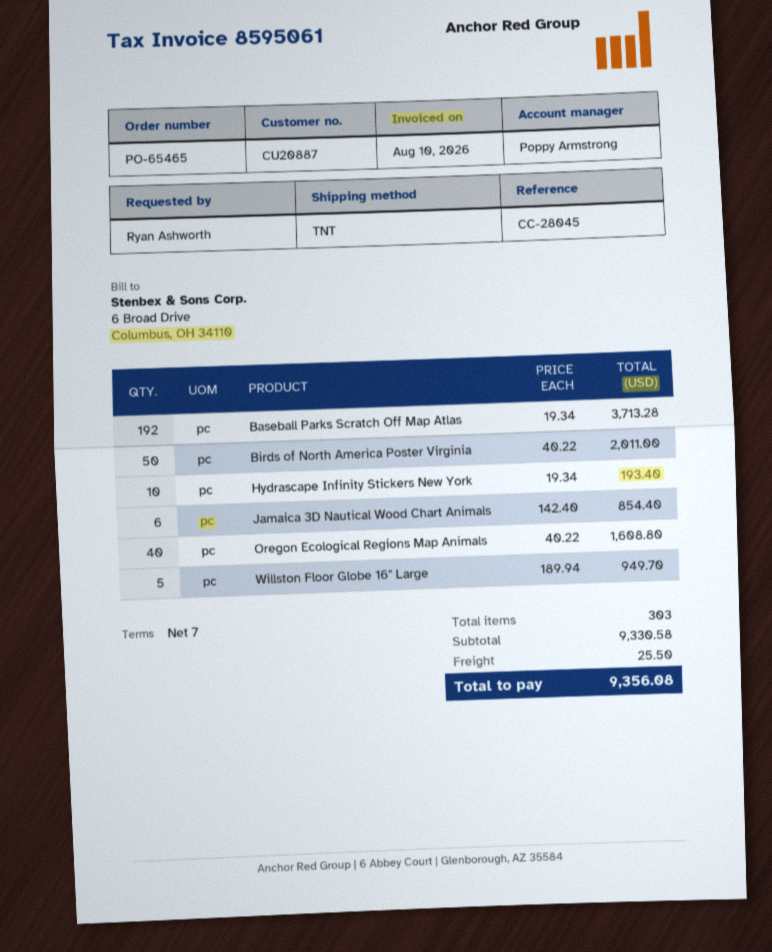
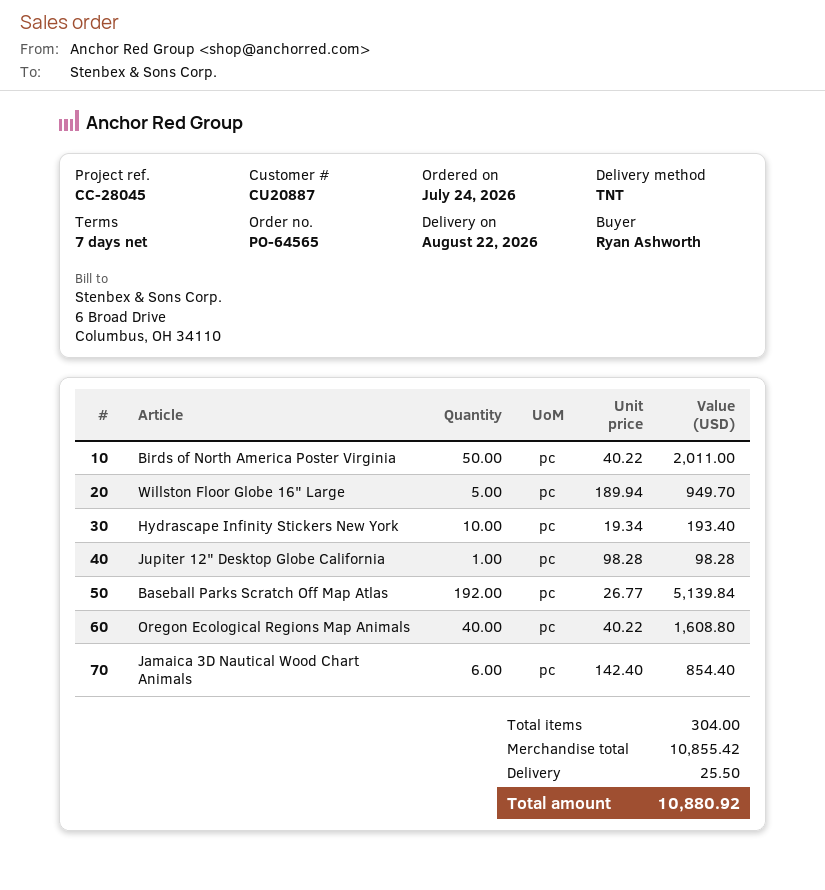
order number: PO-65465 -> PO-64565
Baseball Parks Scratch Off Map Atlas: 192 x 19.34 = 3713.28 -> 192 x 26.77 = 5139.84
Jupiter 12" Desktop Globe California: none -> 1 x 98.28 = 98.28
total quantity: 303 -> 304
subtotal: 9330.58 -> 10855.42
total: 9356.08 -> 10880.92

